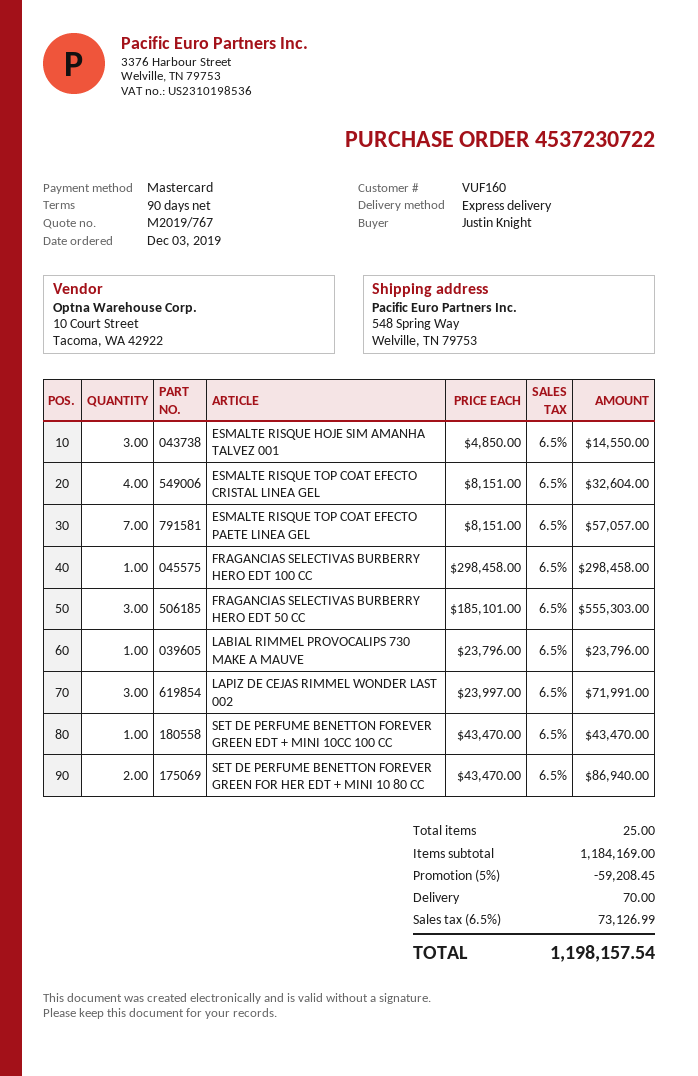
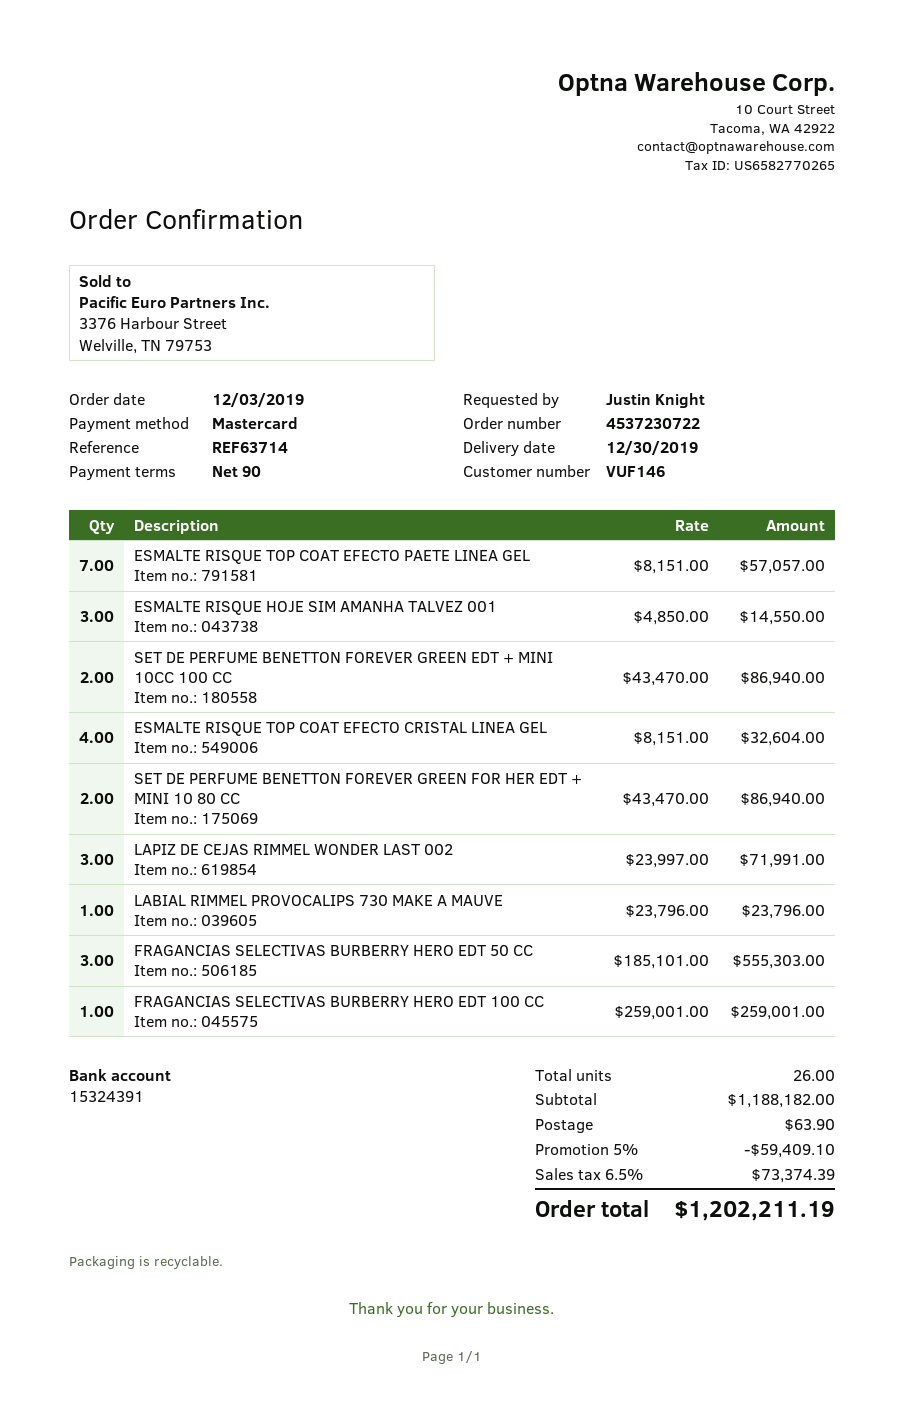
customer number: VUF160 -> VUF146
FRAGANCIAS SELECTIVAS BURBERRY HERO EDT 100 CC: 1 x 298458.00 = 298458.00 -> 1 x 259001.00 = 259001.00
SET DE PERFUME BENETTON FOREVER GREEN EDT + MINI 10CC 100 CC: 1 x 43470.00 = 43470.00 -> 2 x 43470.00 = 86940.00
total quantity: 25 -> 26
subtotal: 1184169.00 -> 1188182.00
discount: 5% = 59208.45 -> 5% = 59409.10
shipping: 70.00 -> 63.90
tax: 6.5% = 73126.99 -> 6.5% = 73374.39
total: 1198157.54 -> 1202211.19

